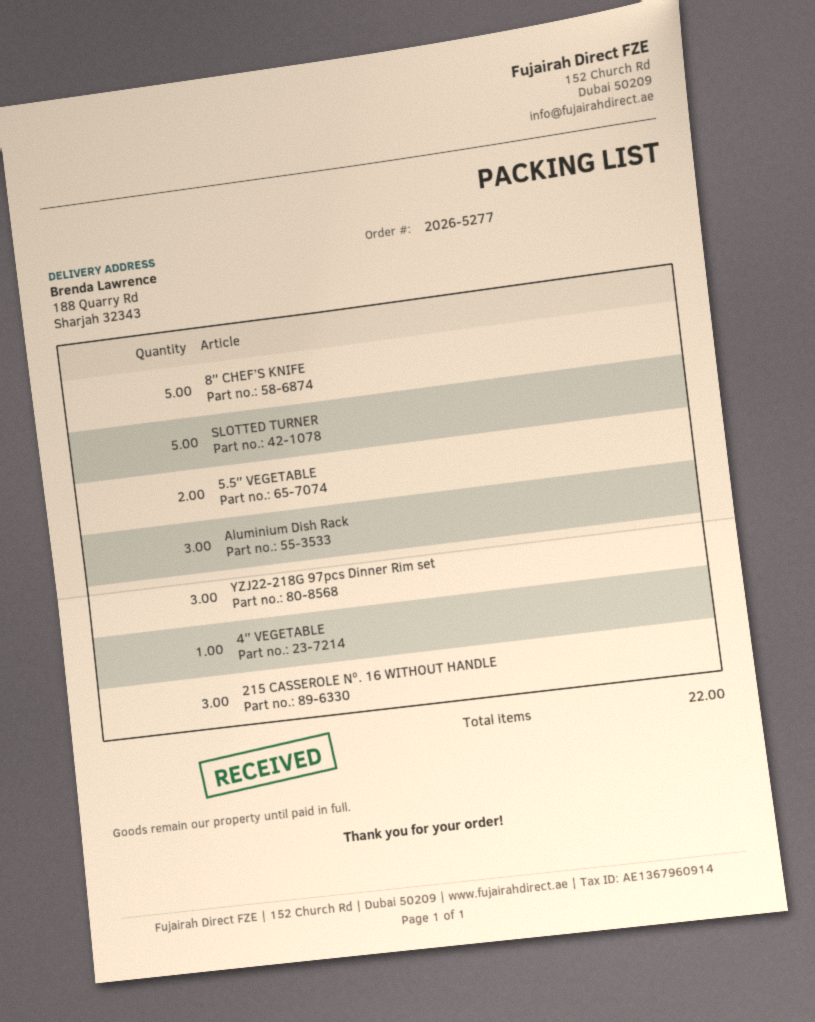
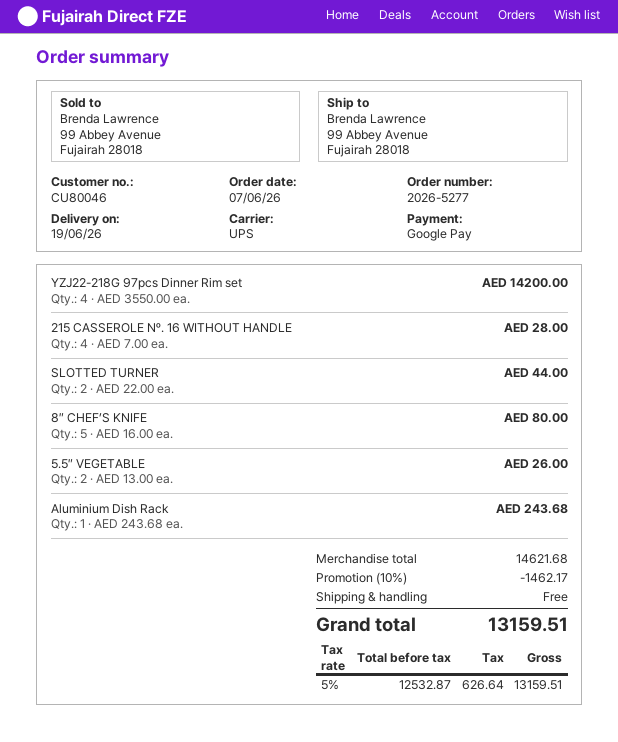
ship to: 188 Quarry Rd, Sharjah 32343 -> 99 Abbey Avenue, Fujairah 28018
SLOTTED TURNER: 5 -> 2
Aluminium Dish Rack: 3 -> 1
YZJ22-218G 97pcs Dinner Rim set: 3 -> 4
4″ VEGETABLE: 1 -> none
215 CASSEROLE Nº. 16 WITHOUT HANDLE: 3 -> 4

